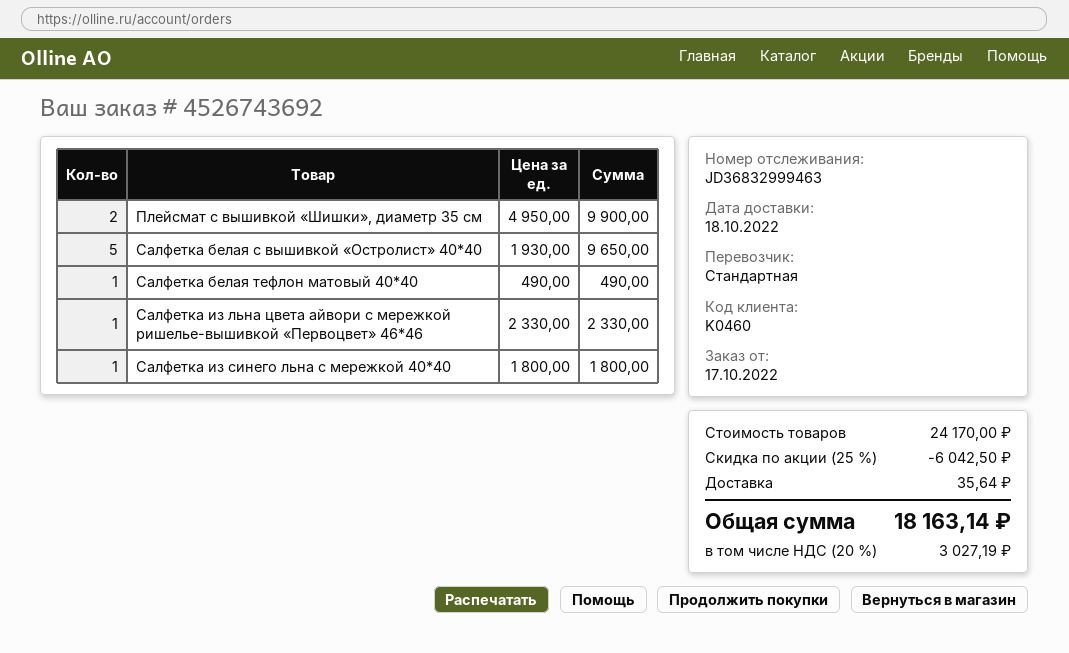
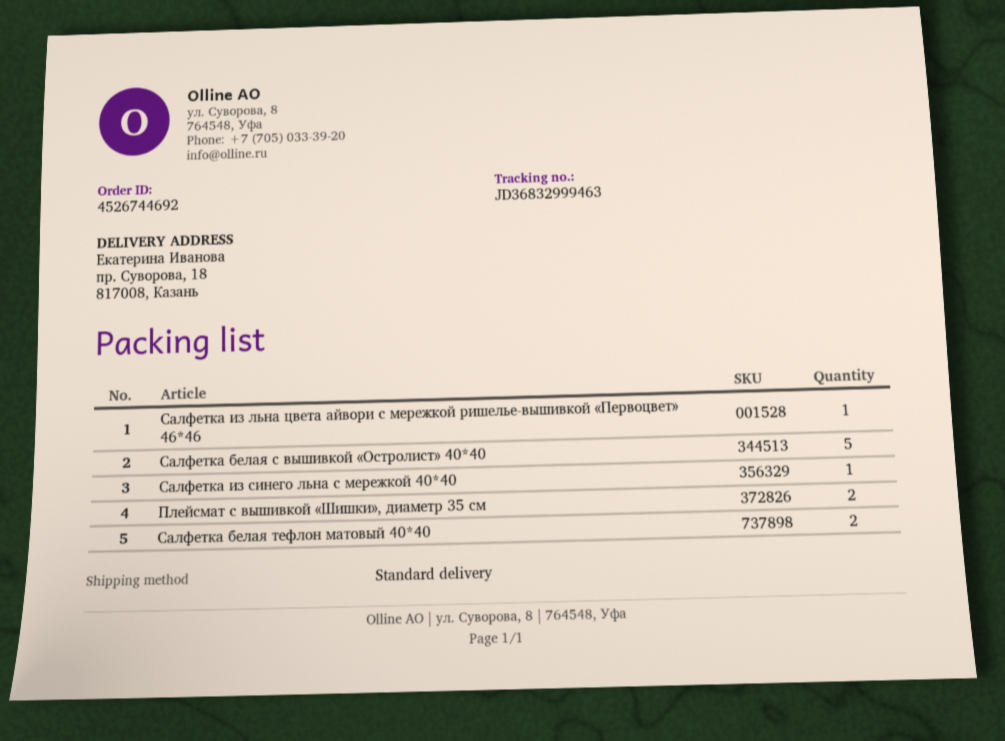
order number: 4526743692 -> 4526744692
Салфетка белая тефлон матовый 40*40: 1 -> 2

